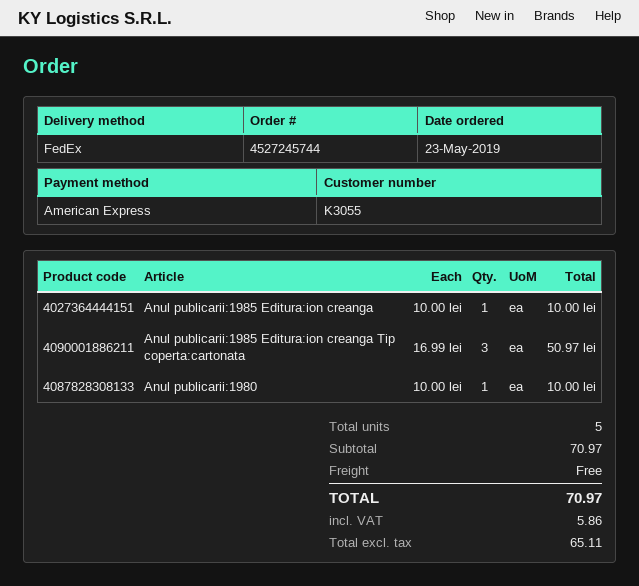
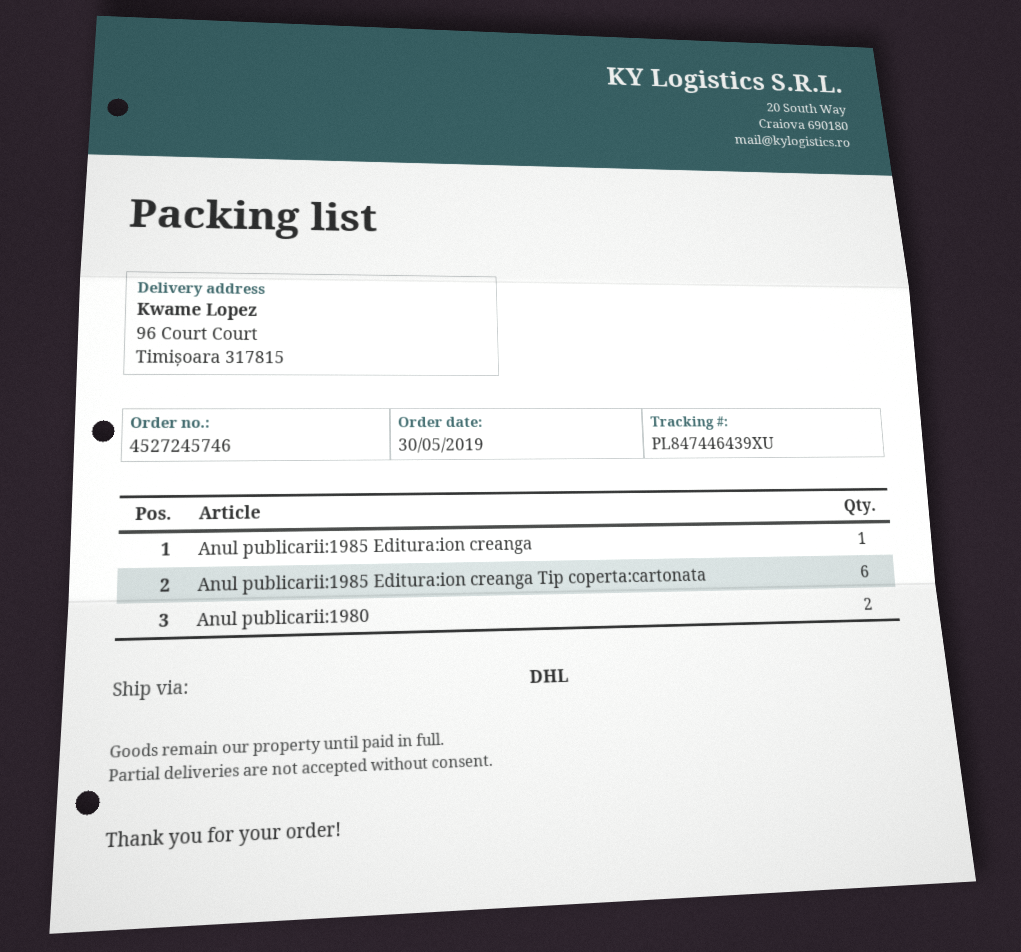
order number: 4527245744 -> 4527245746
order date: 2019-05-23 -> 2019-05-30
shipping method: FedEx -> DHL
Anul publicarii:1985 Editura:ion creanga Tip coperta:cartonata: 3 -> 6
Anul publicarii:1980: 1 -> 2

